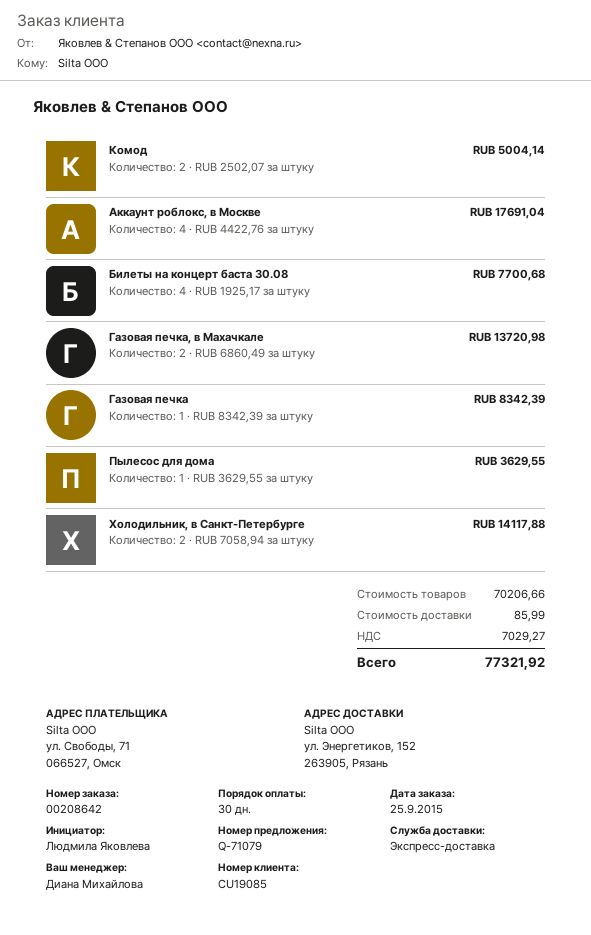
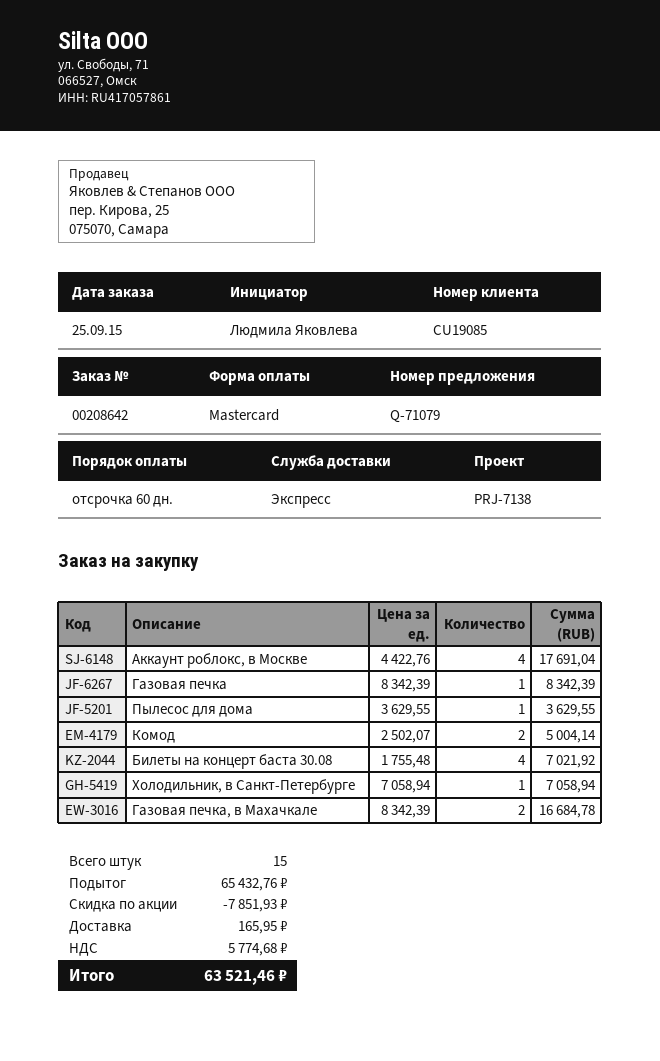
payment terms: 30 days -> 60 days
Билеты на концерт баста 30.08: 4 x 1925.17 = 7700.68 -> 4 x 1755.48 = 7021.92
Газовая печка, в Махачкале: 2 x 6860.49 = 13720.98 -> 2 x 8342.39 = 16684.78
Холодильник, в Санкт-Петербурге: 2 x 7058.94 = 14117.88 -> 1 x 7058.94 = 7058.94
subtotal: 70206.66 -> 65432.76
discount: none -> 7851.93
shipping: 85.99 -> 165.95
tax: 7029.27 -> 5774.68
total: 77321.92 -> 63521.46

